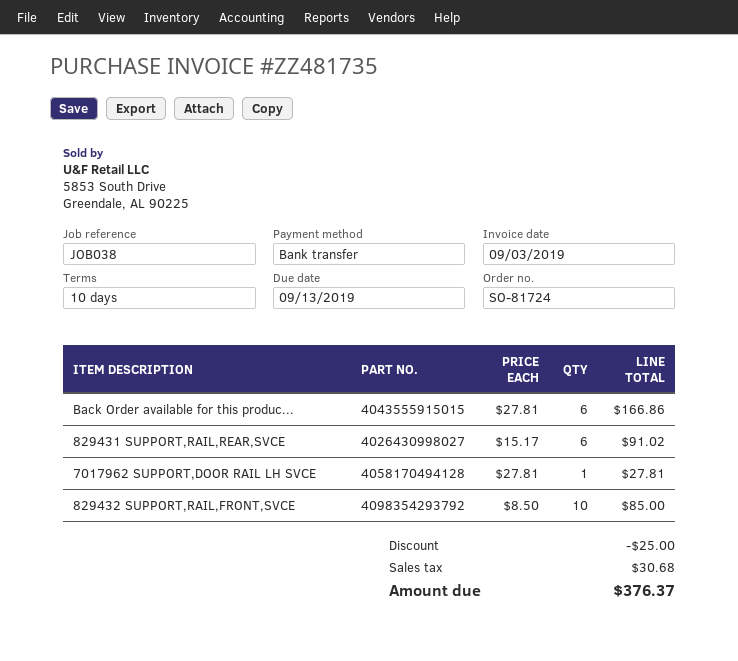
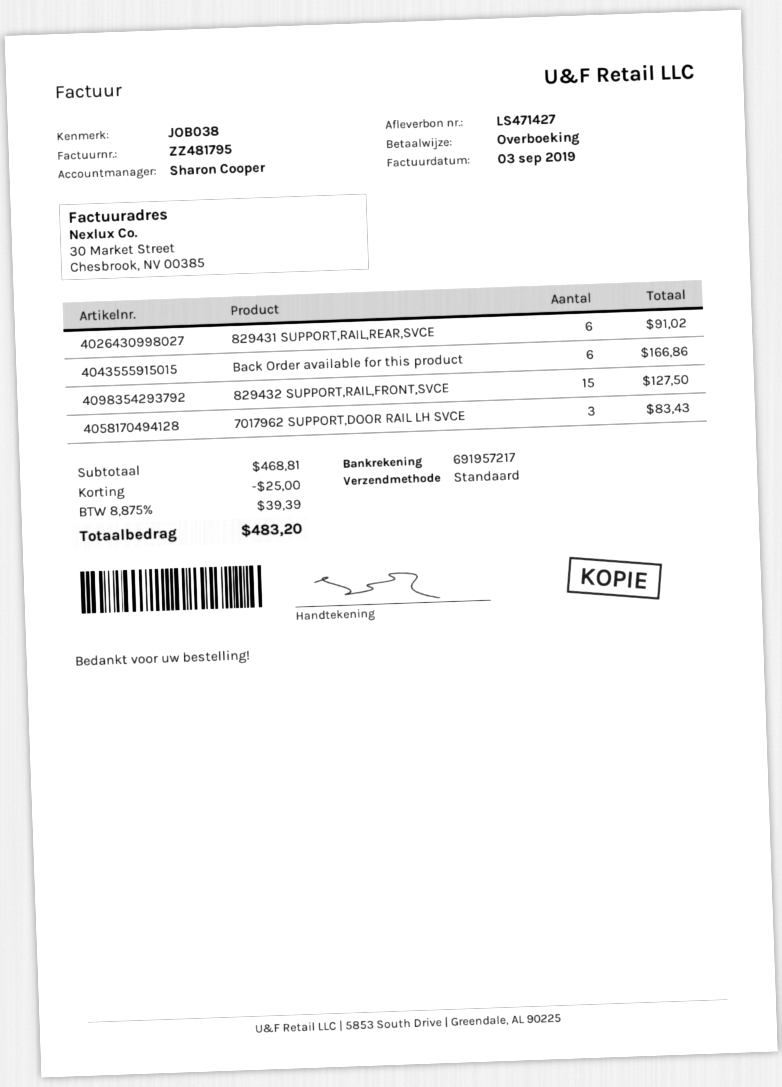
invoice number: ZZ481735 -> ZZ481795
7017962 SUPPORT,DOOR RAIL LH SVCE: 1 for 27.81 -> 3 for 83.43
829432 SUPPORT,RAIL,FRONT,SVCE: 10 for 85.00 -> 15 for 127.50
tax: 30.68 -> 39.39
total: 376.37 -> 483.20

